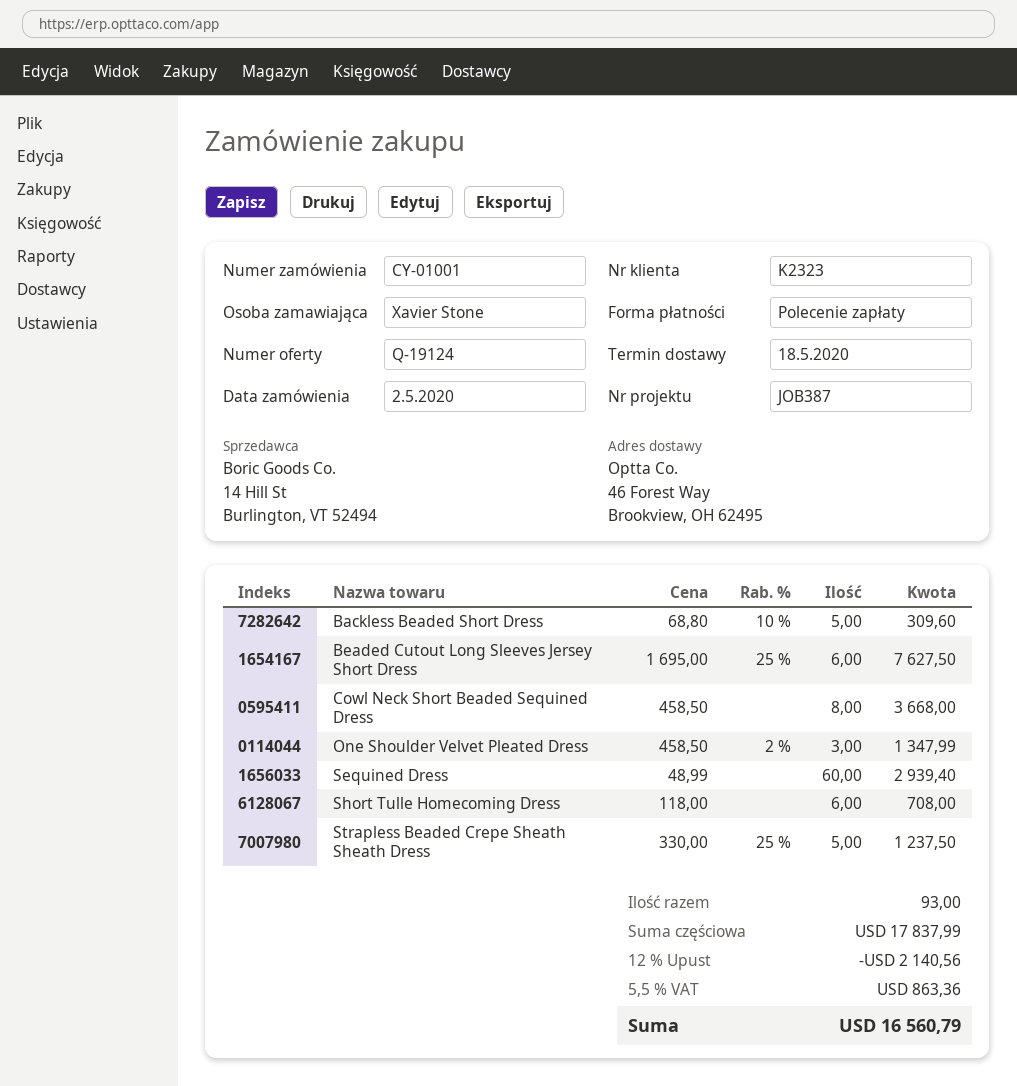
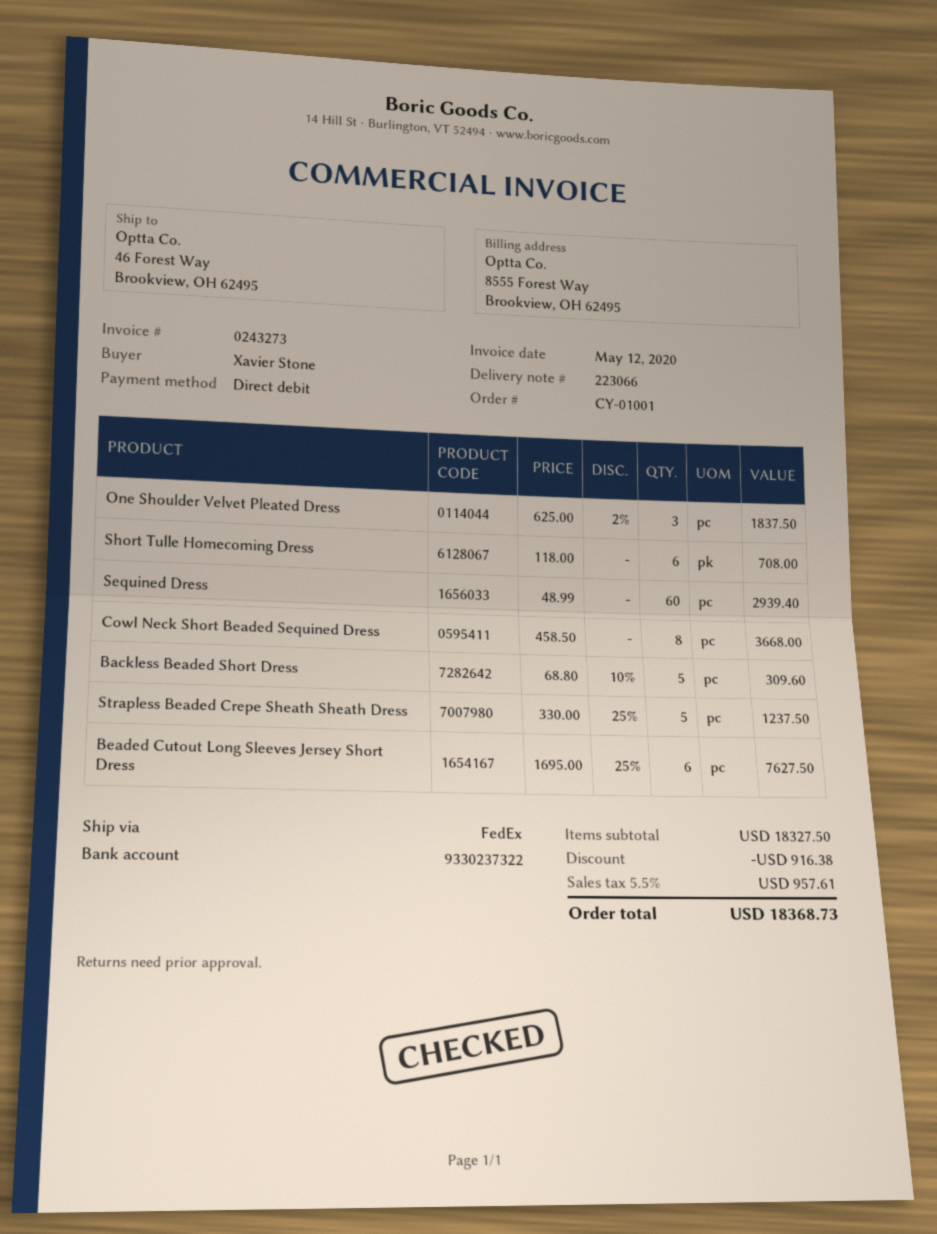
One Shoulder Velvet Pleated Dress: 3 x 458.50 - 2% = 1347.99 -> 3 x 625.00 - 2% = 1837.50
subtotal: 17837.99 -> 18327.50
discount: 2140.56 -> 916.38
tax: 5.5% = 863.36 -> 5.5% = 957.61
total: 16560.79 -> 18368.73

